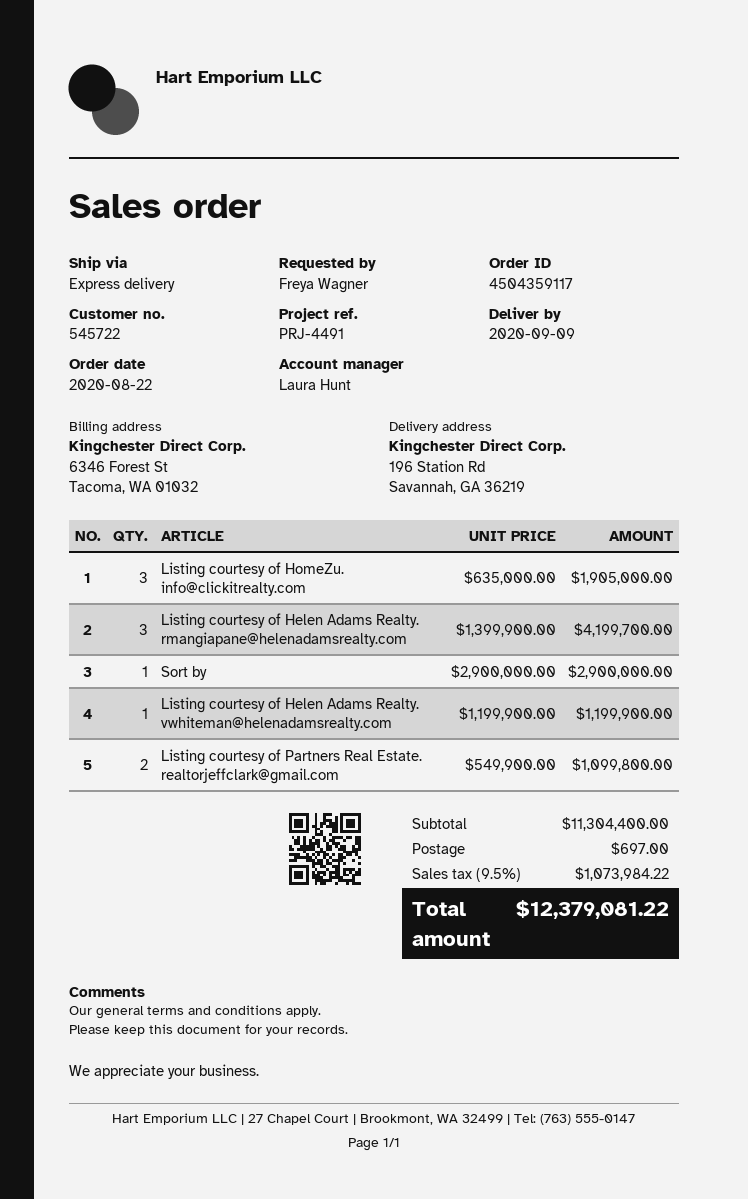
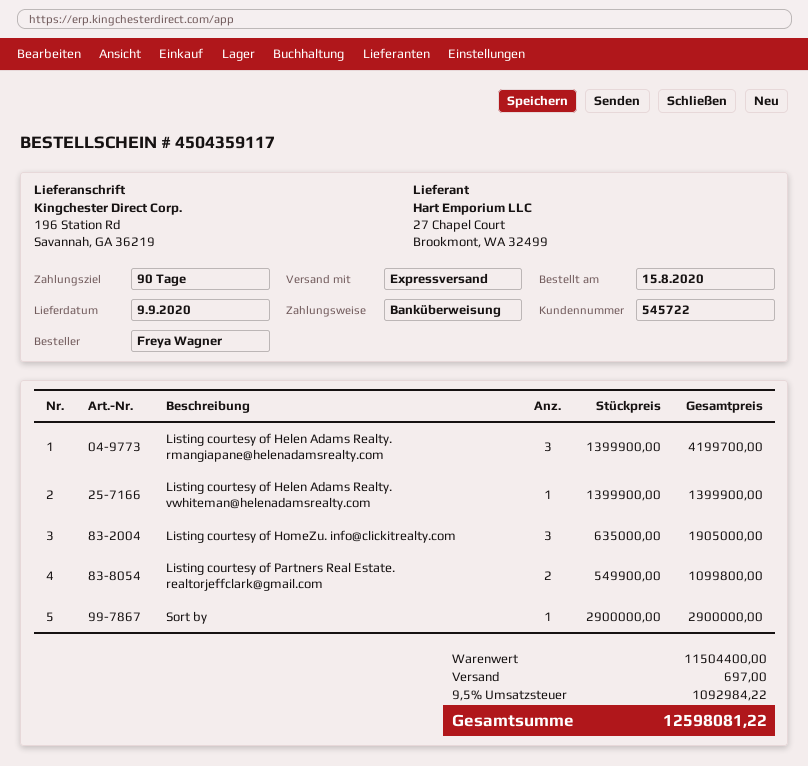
order date: 2020-08-22 -> 2020-08-15
Listing courtesy of Helen Adams Realty. vwhiteman@helenadamsrealty.com: 1 x 1199900.00 = 1199900.00 -> 1 x 1399900.00 = 1399900.00
subtotal: 11304400.00 -> 11504400.00
tax: 9.5% = 1073984.22 -> 9.5% = 1092984.22
total: 12379081.22 -> 12598081.22

